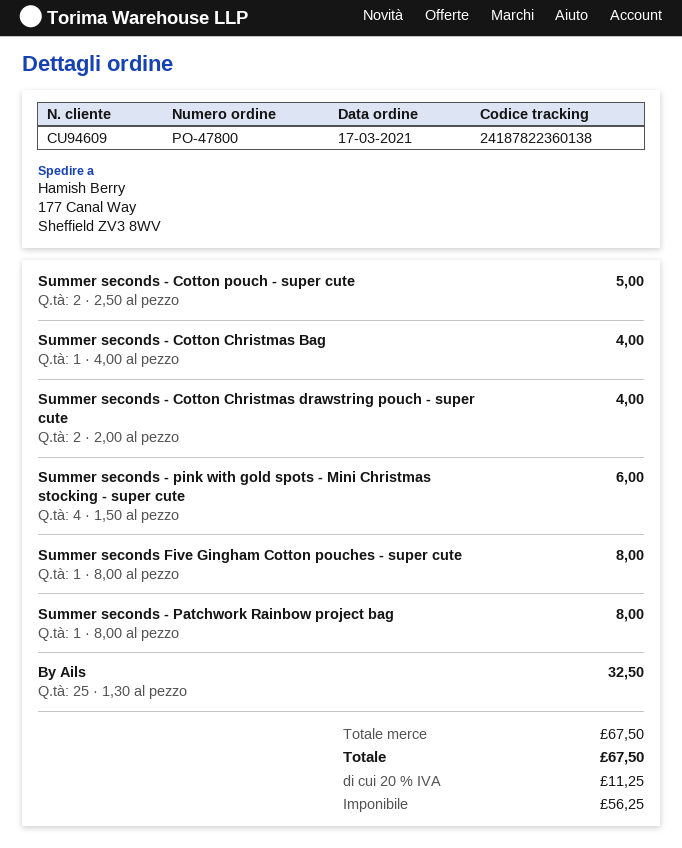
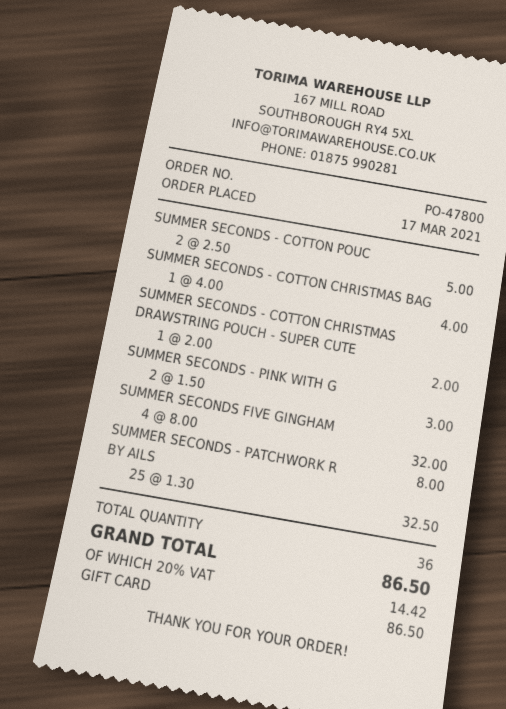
Summer seconds - Cotton Christmas drawstring pouch - super cute: 2 x 2.00 = 4.00 -> 1 x 2.00 = 2.00
Summer seconds - pink with gold spots - Mini Christmas stocking - super cute: 4 x 1.50 = 6.00 -> 2 x 1.50 = 3.00
Summer seconds Five Gingham Cotton pouches - super cute: 1 x 8.00 = 8.00 -> 4 x 8.00 = 32.00
tax: 20% = 11.25 -> 20% = 14.42
total: 67.50 -> 86.50

